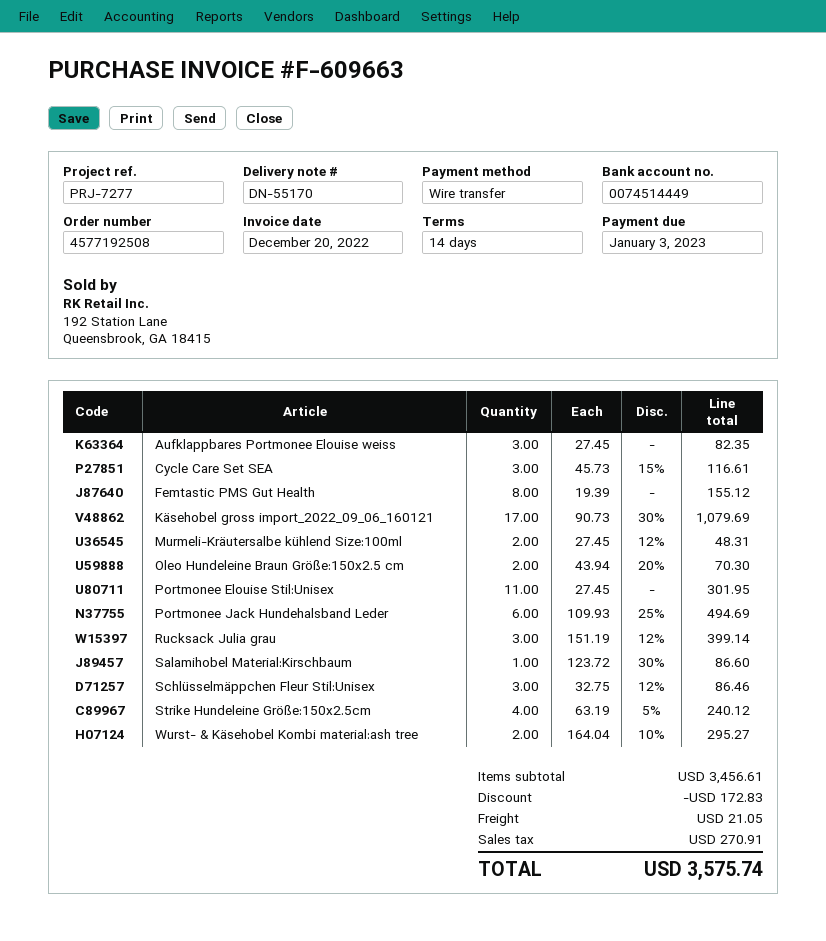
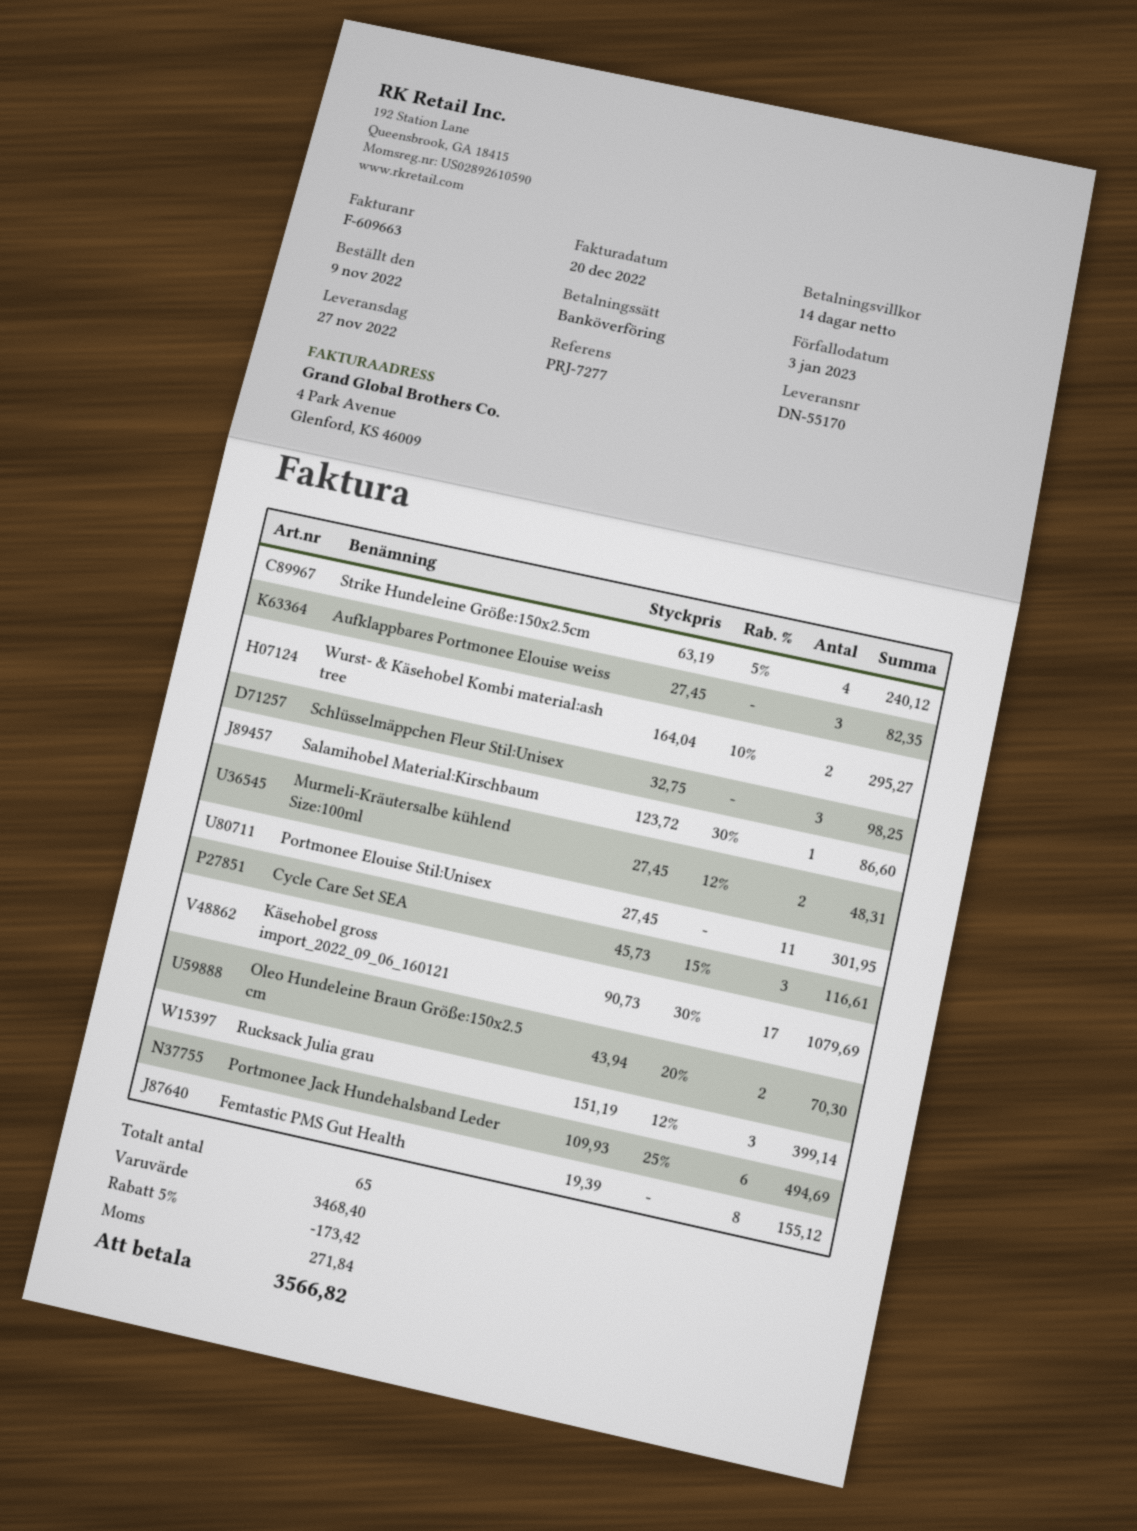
Schlüsselmäppchen Fleur Stil:Unisex: 3 x 32.75 - 12% = 86.46 -> 3 x 32.75 = 98.25
subtotal: 3456.61 -> 3468.40
discount: 172.83 -> 173.42
shipping: 21.05 -> none
tax: 270.91 -> 271.84
total: 3575.74 -> 3566.82

